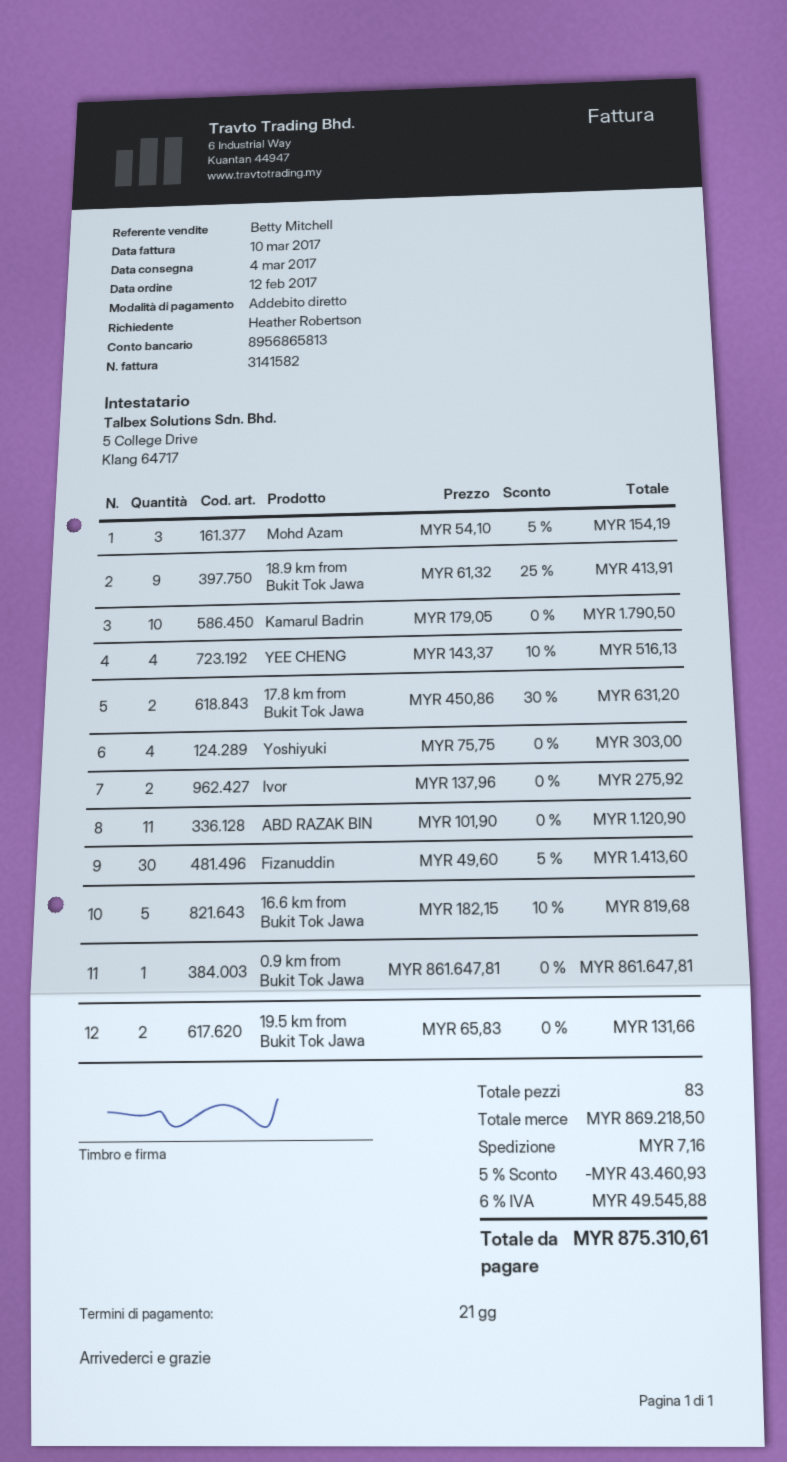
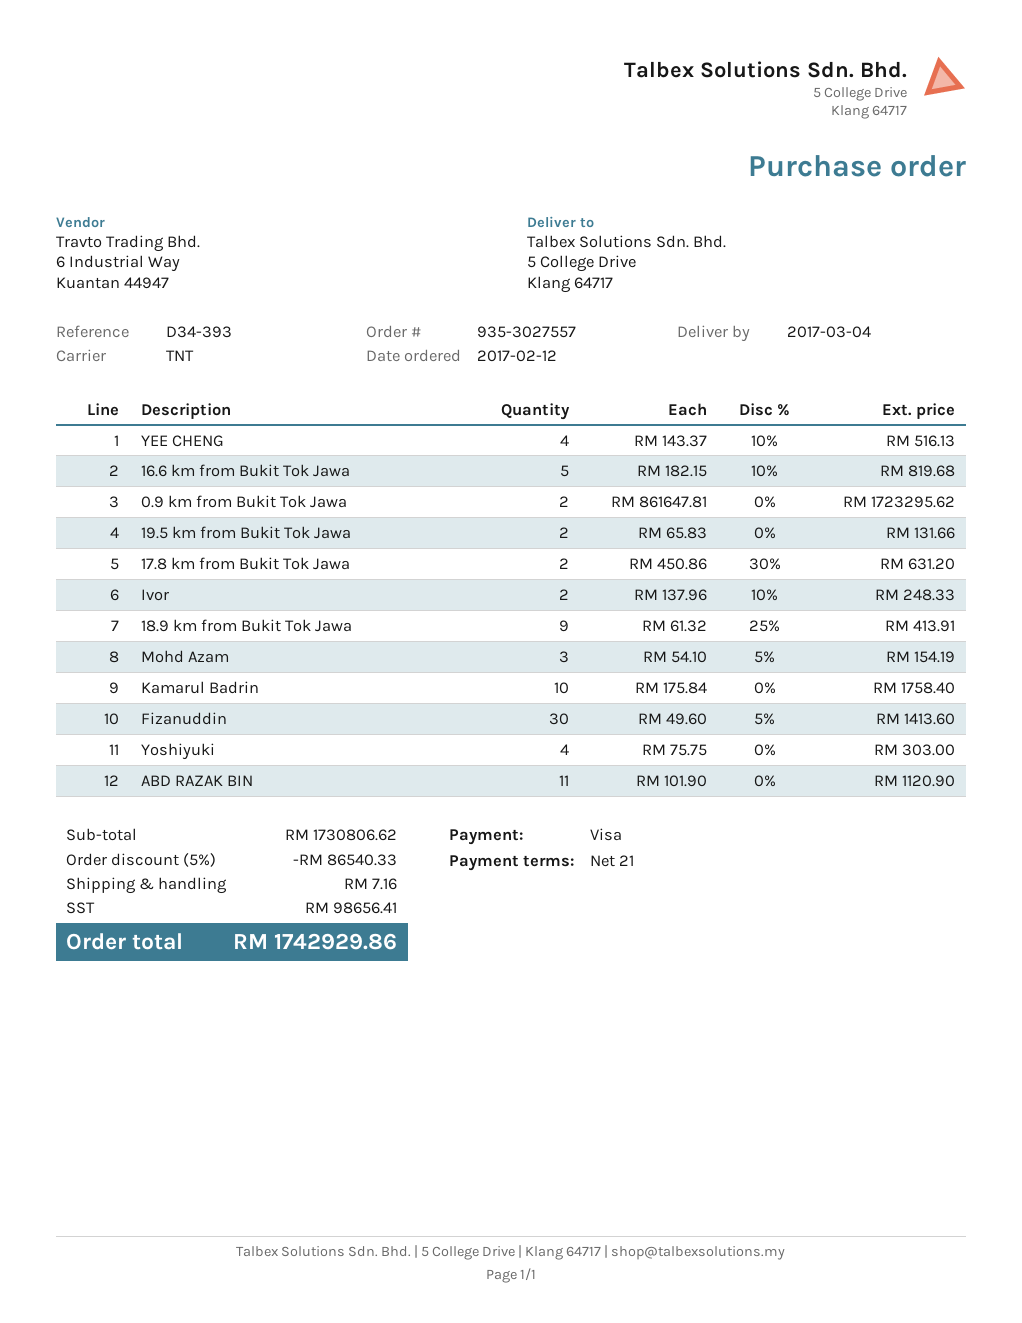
payment method: direct debit -> Visa
Kamarul Badrin: 10 x 179.05 = 1790.50 -> 10 x 175.84 = 1758.40
Ivor: 2 x 137.96 = 275.92 -> 2 x 137.96 - 10% = 248.33
0.9 km from Bukit Tok Jawa: 1 x 861647.81 = 861647.81 -> 2 x 861647.81 = 1723295.62
subtotal: 869218.50 -> 1730806.62
discount: 5% = 43460.93 -> 5% = 86540.33
tax: 49545.88 -> 98656.41
total: 875310.61 -> 1742929.86

